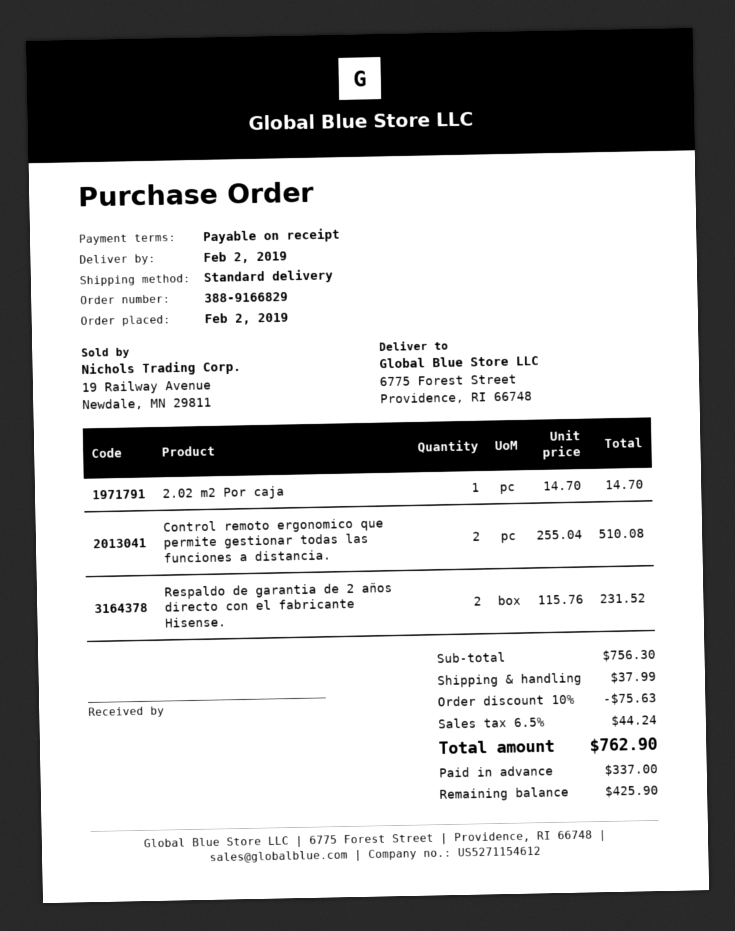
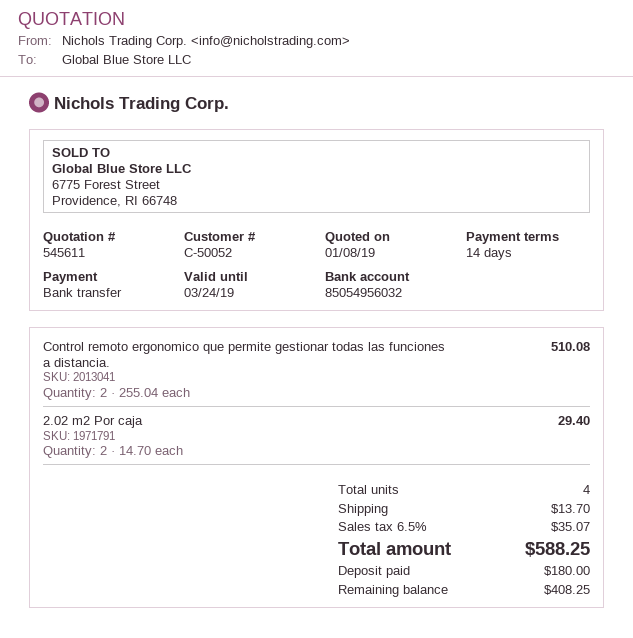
payment terms: on receipt -> 14 days
2.02 m2 Por caja: 1 x 14.70 = 14.70 -> 2 x 14.70 = 29.40
Respaldo de garantia de 2 años directo con el fabricante Hisense.: 2 x 115.76 = 231.52 -> none
discount: 10% = 75.63 -> none
shipping: 37.99 -> 13.70
tax: 6.5% = 44.24 -> 6.5% = 35.07
total: 762.90 -> 588.25
deposit: 337.00 -> 180.00
balance: 425.90 -> 408.25

